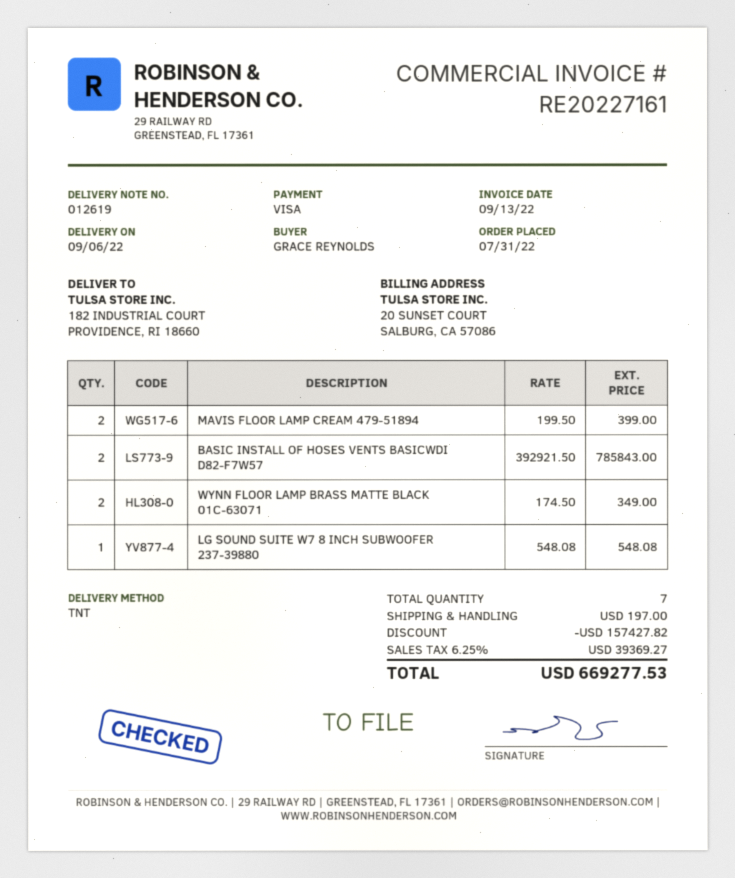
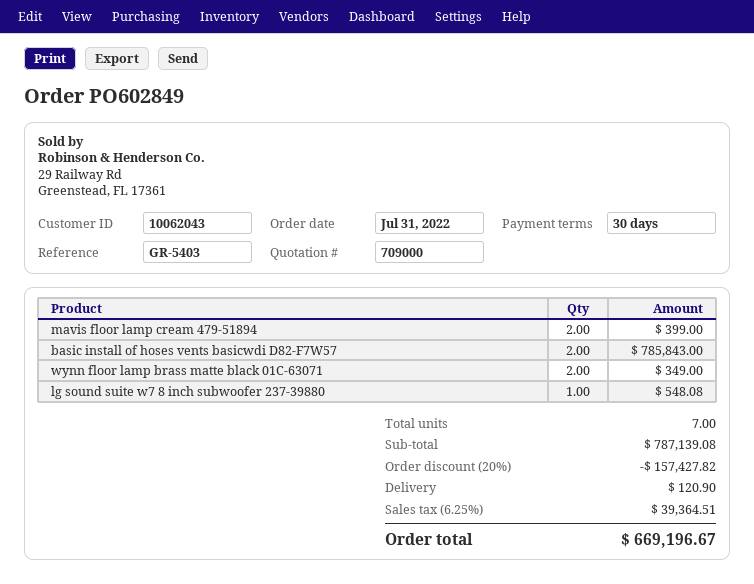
shipping: 197.00 -> 120.90
tax: 6.25% = 39369.27 -> 6.25% = 39364.51
total: 669277.53 -> 669196.67

